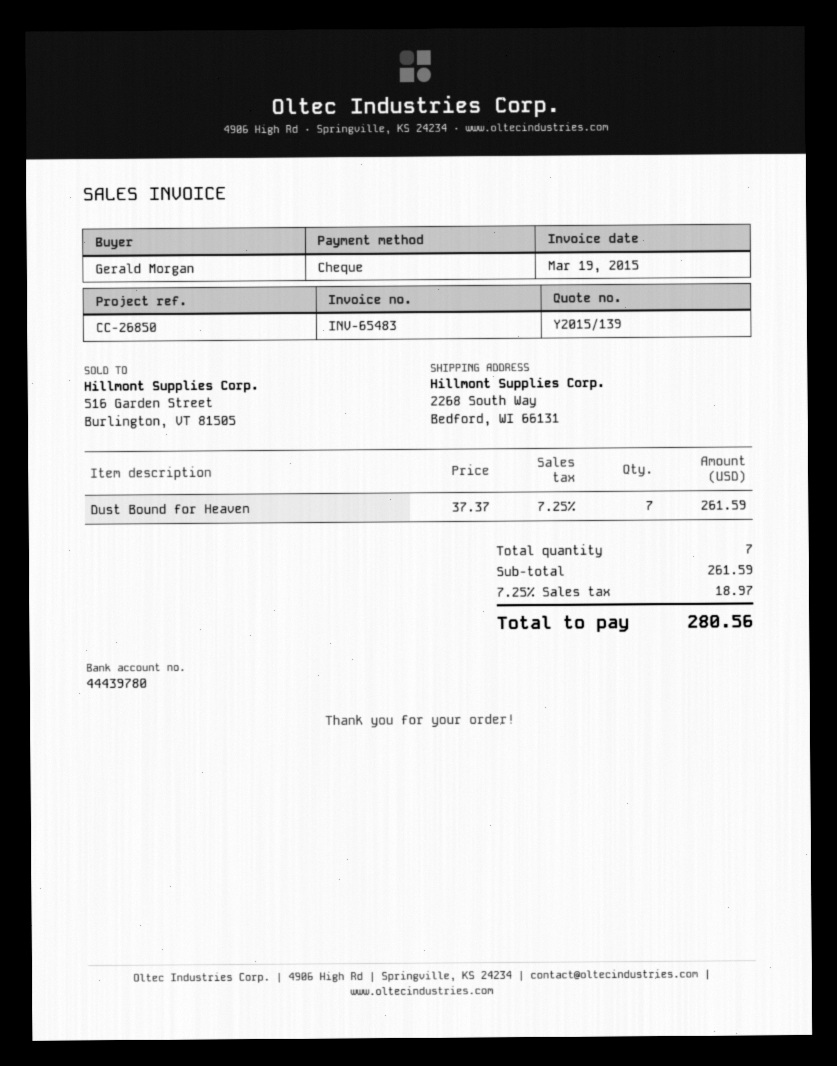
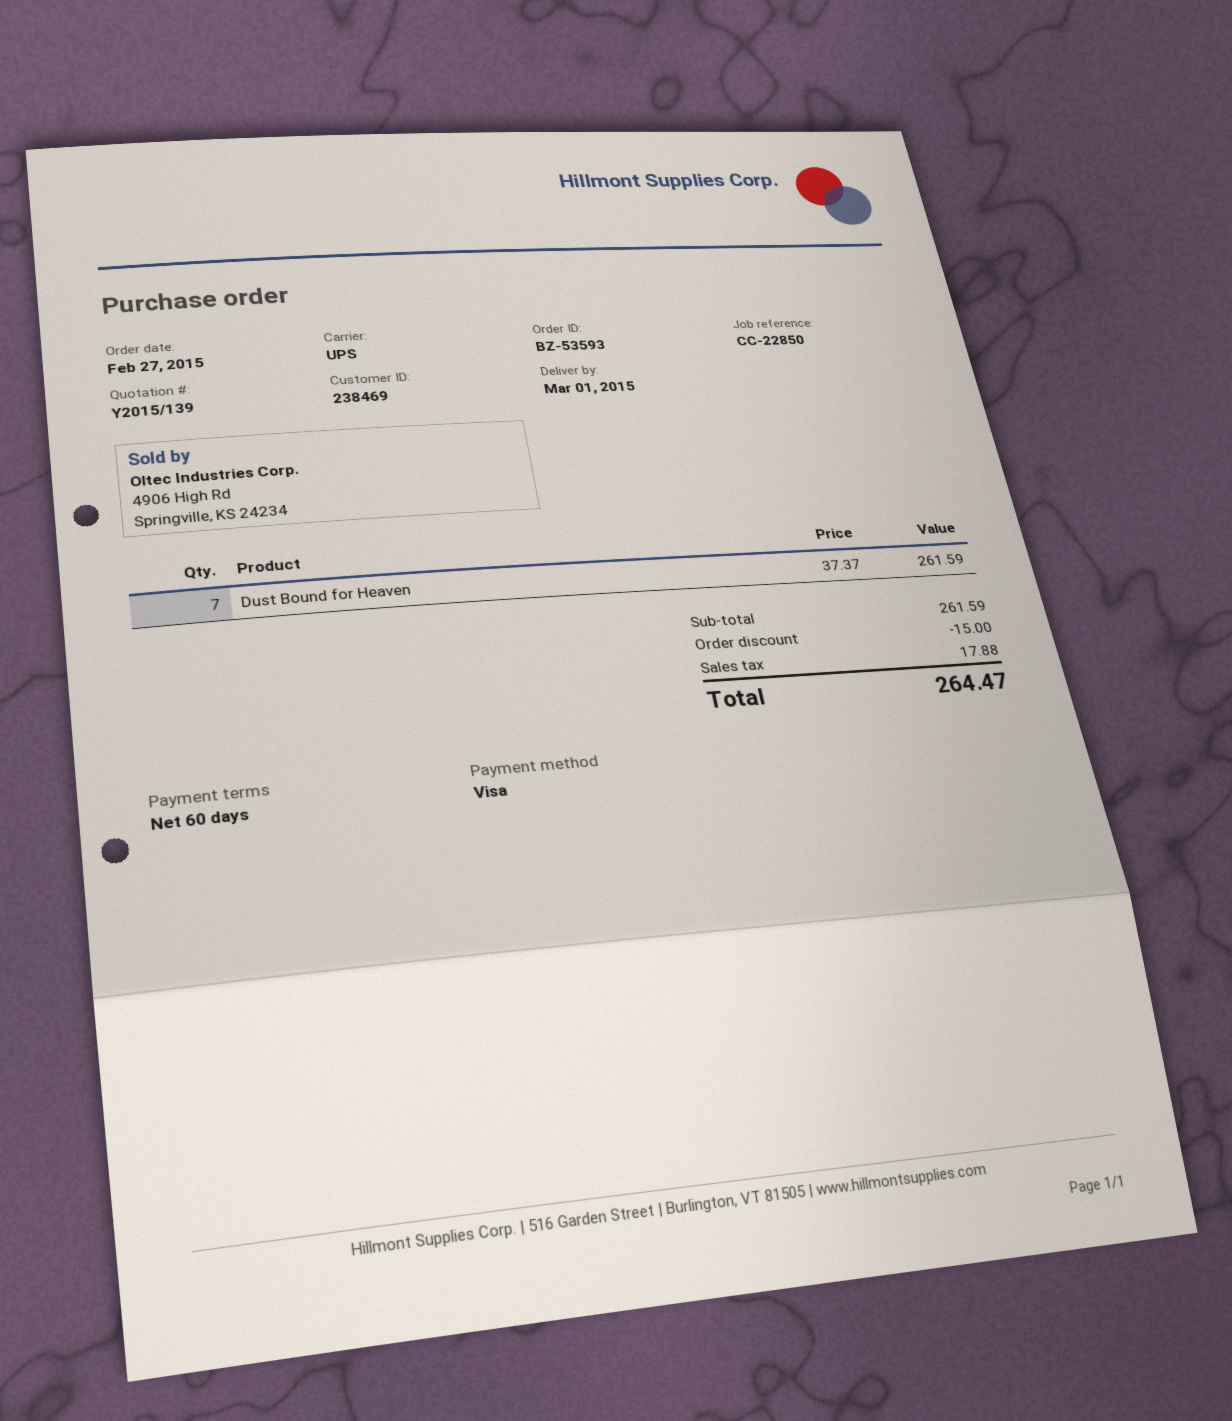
reference: CC-26850 -> CC-22850
payment method: cheque -> Visa
discount: none -> 15.00
tax: 18.97 -> 17.88
total: 280.56 -> 264.47

